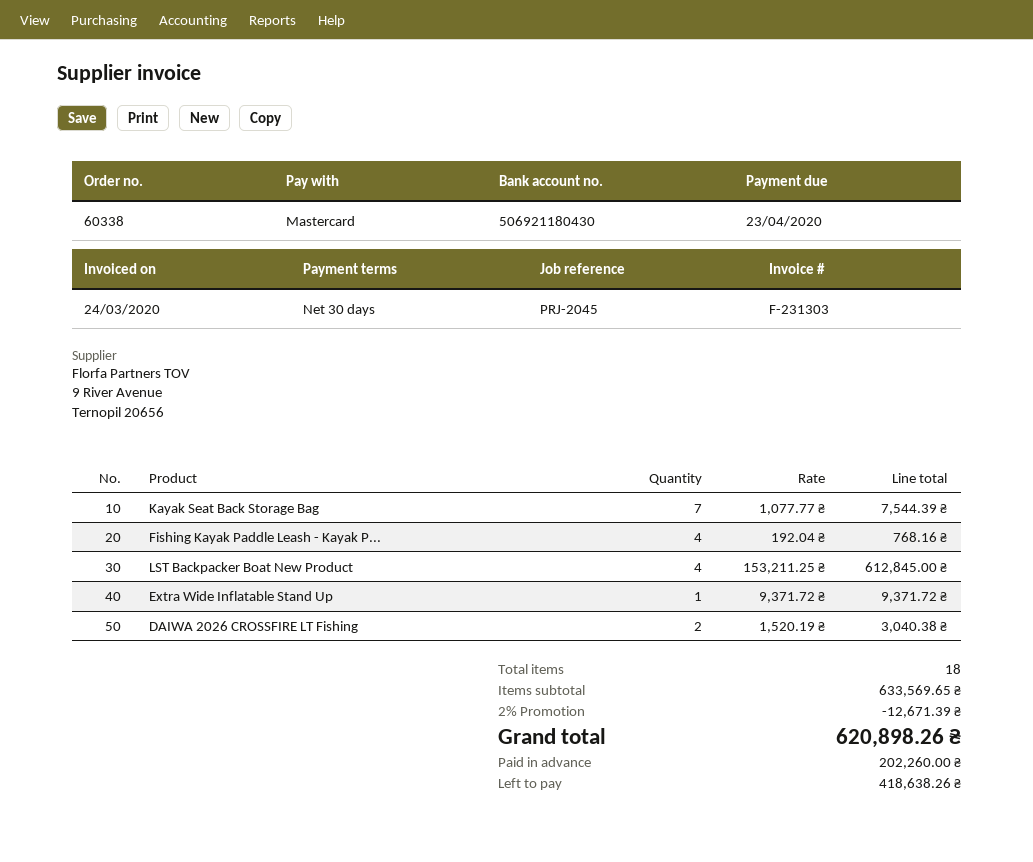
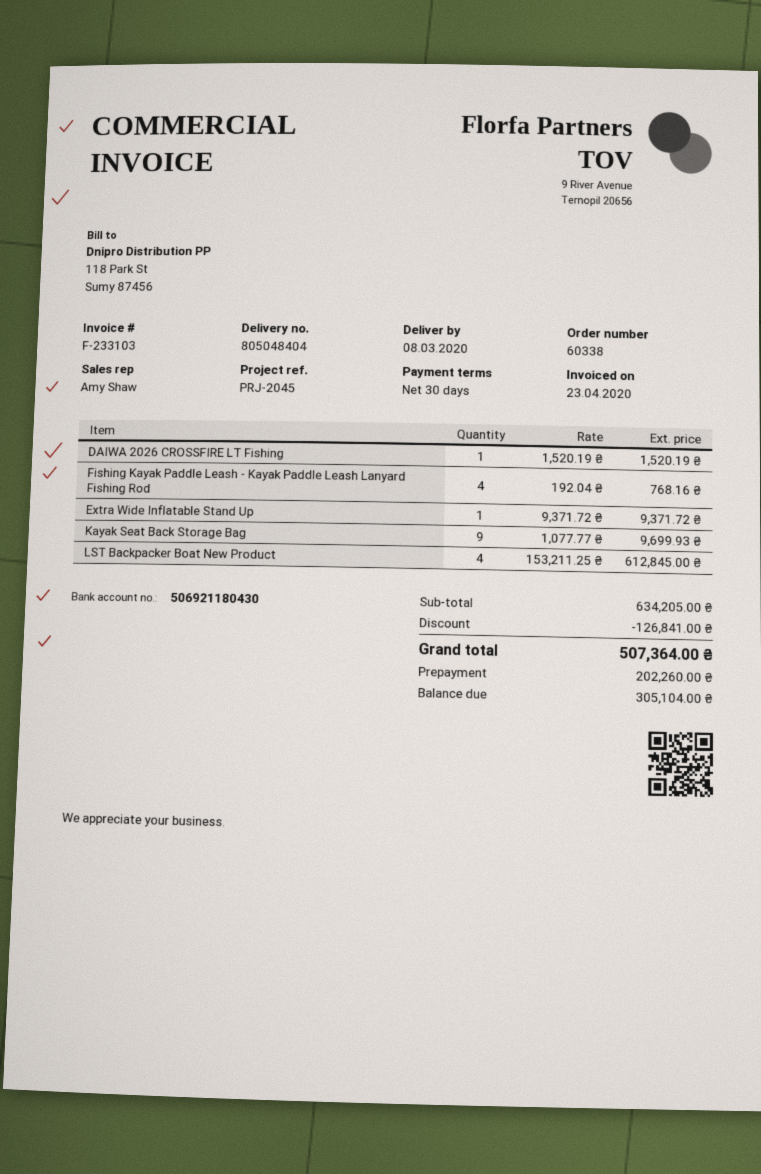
invoice number: F-231303 -> F-233103
invoice date: 2020-03-24 -> 2020-04-23
Kayak Seat Back Storage Bag: 7 x 1077.77 = 7544.39 -> 9 x 1077.77 = 9699.93
DAIWA 2026 CROSSFIRE LT Fishing: 2 x 1520.19 = 3040.38 -> 1 x 1520.19 = 1520.19
subtotal: 633569.65 -> 634205.00
discount: 12671.39 -> 126841.00
total: 620898.26 -> 507364.00
balance: 418638.26 -> 305104.00

